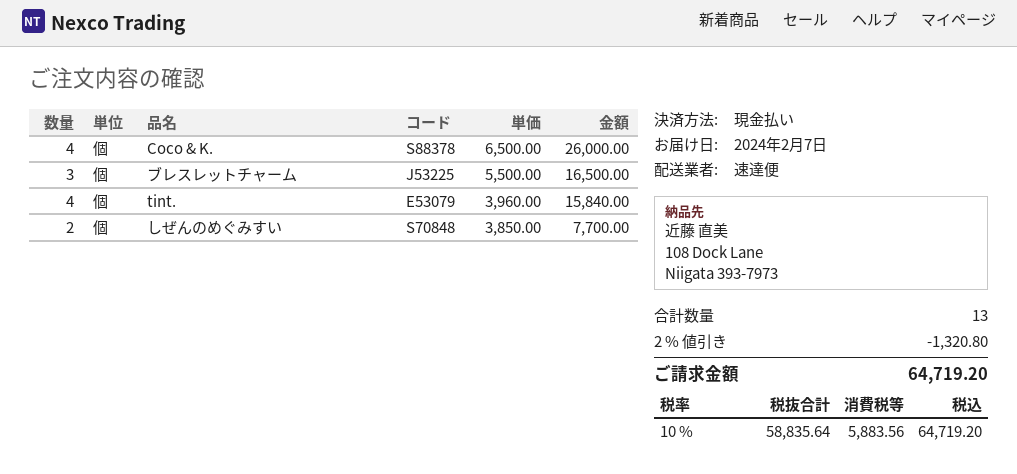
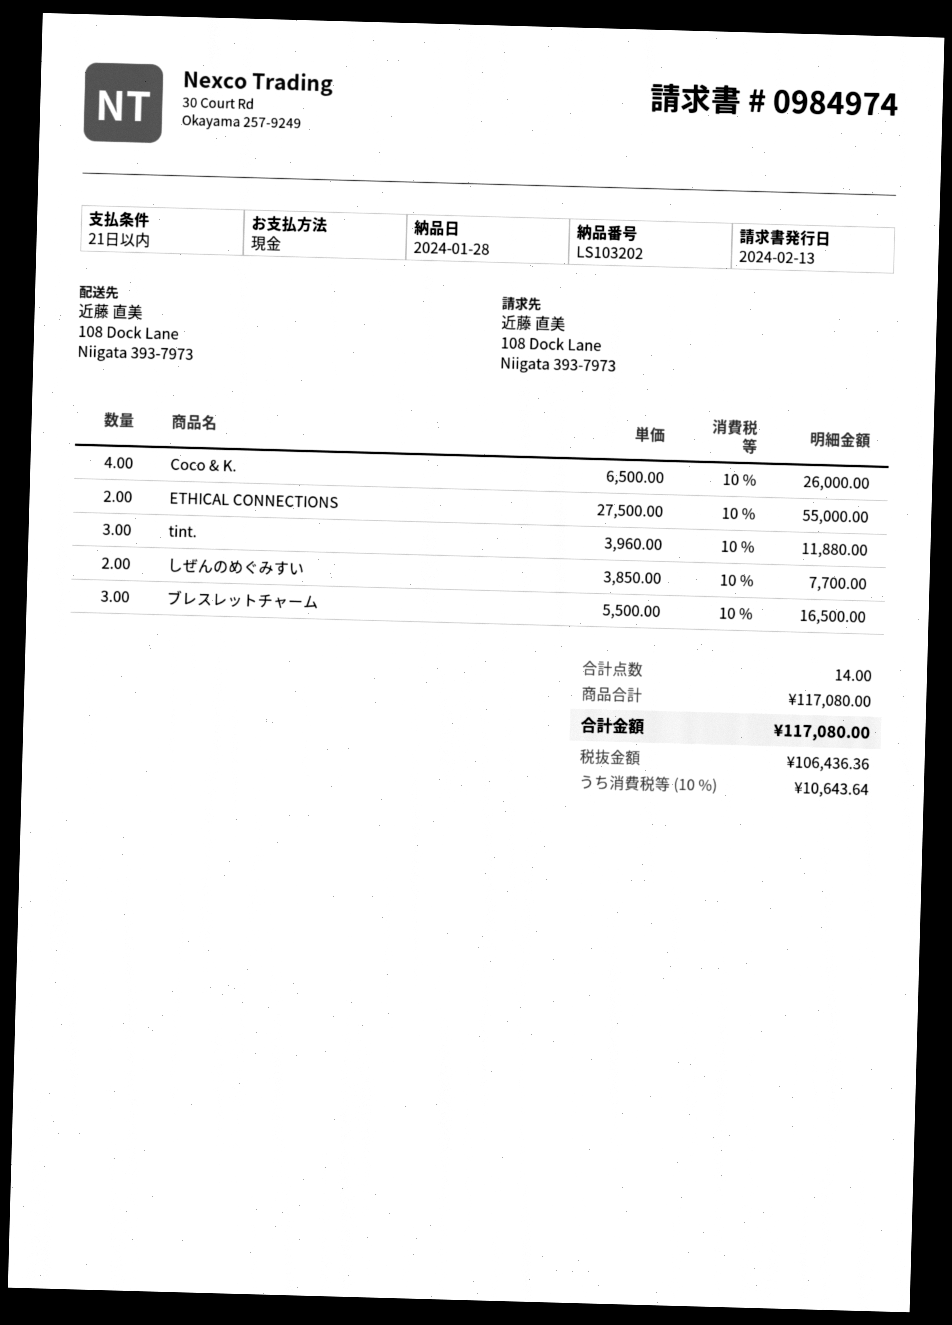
delivery date: 2024-02-07 -> 2024-01-28
tint.: 4 x 3960.00 = 15840.00 -> 3 x 3960.00 = 11880.00
ETHICAL CONNECTIONS: none -> 2 x 27500.00 = 55000.00
total quantity: 13 -> 14
discount: 2% = 1320.80 -> none
net: 58835.64 -> 106436.36
tax: 10% = 5883.56 -> 10% = 10643.64
total: 64719.20 -> 117080.00

